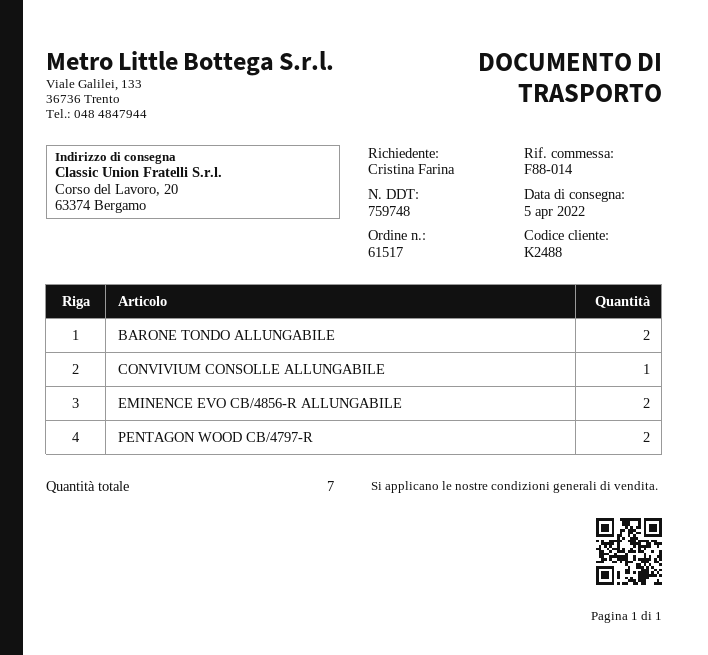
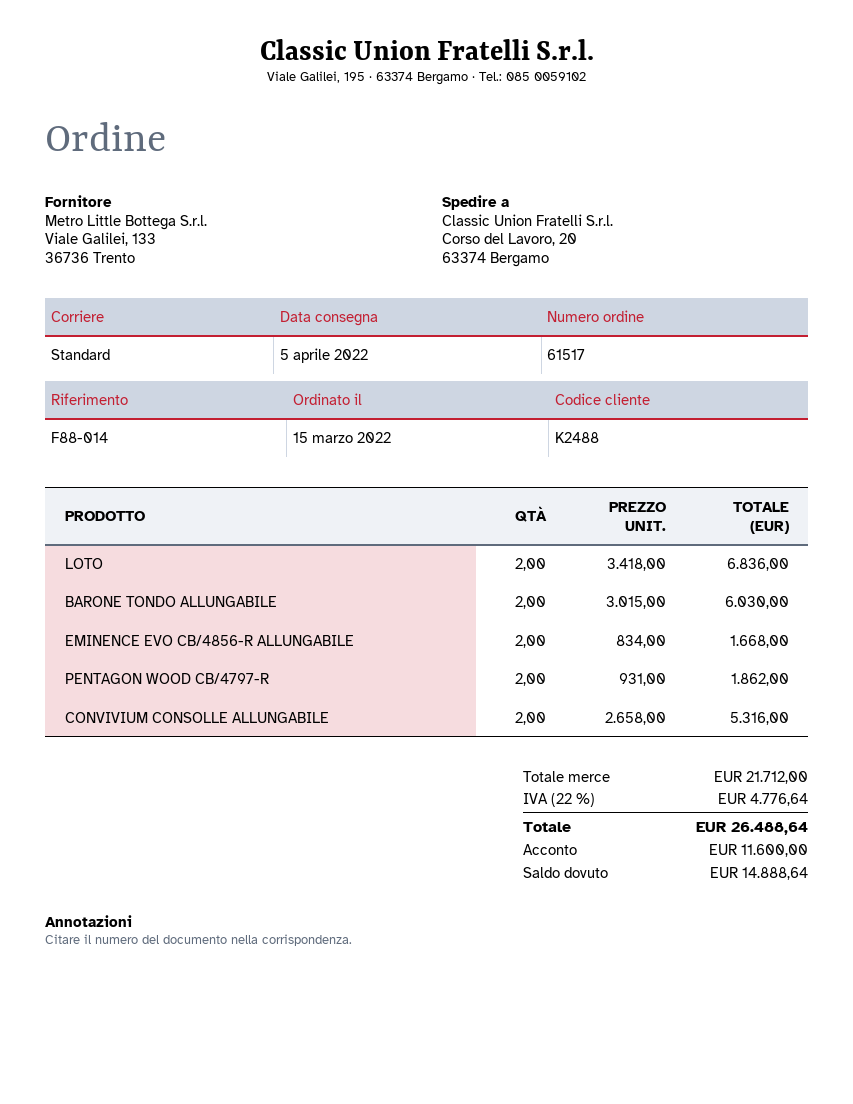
CONVIVIUM CONSOLLE ALLUNGABILE: 1 -> 2
LOTO: none -> 2

